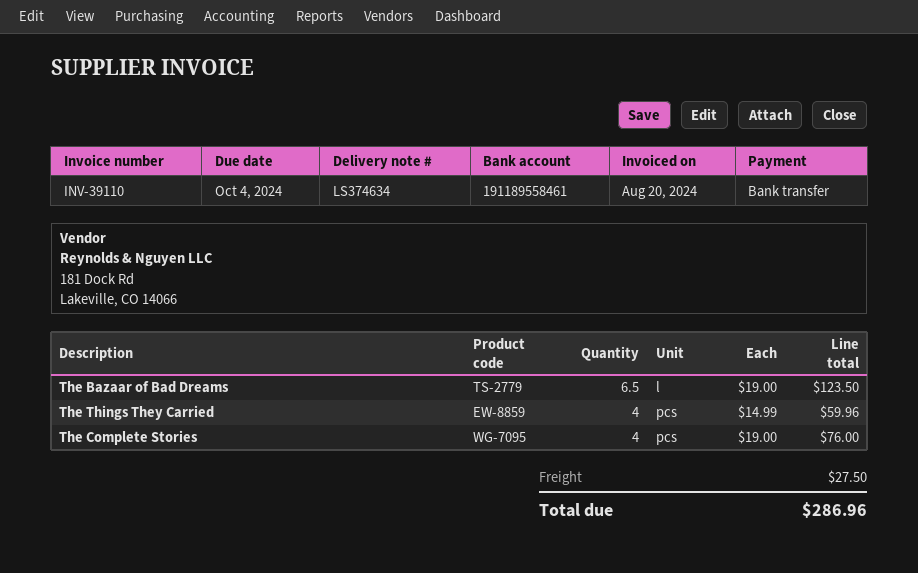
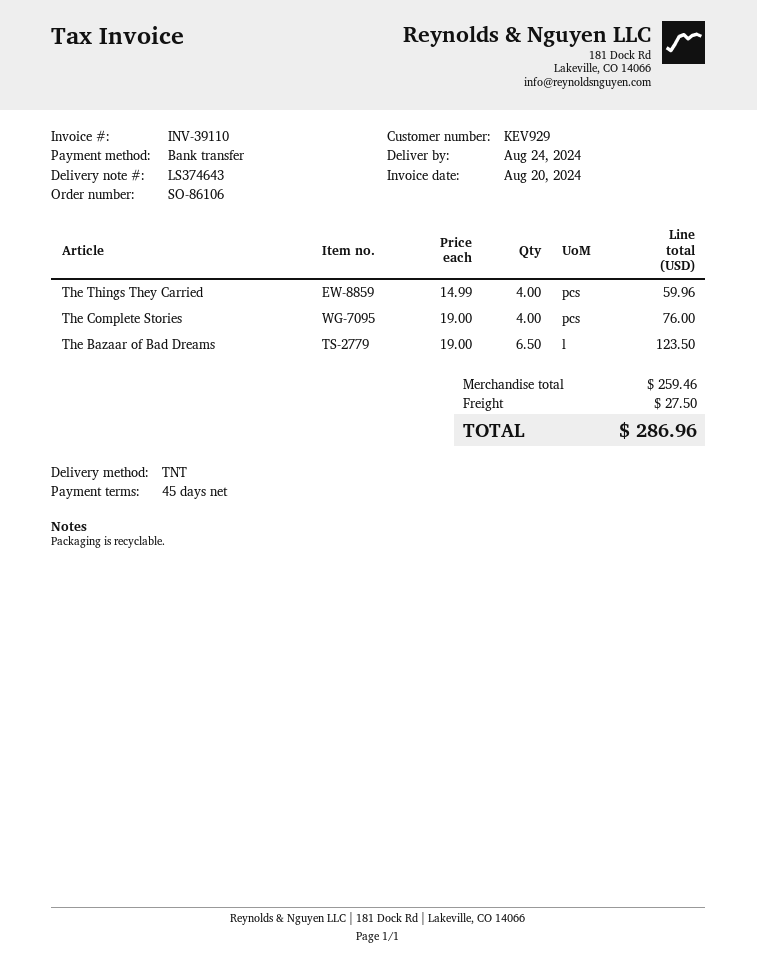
delivery note number: LS374634 -> LS374643

